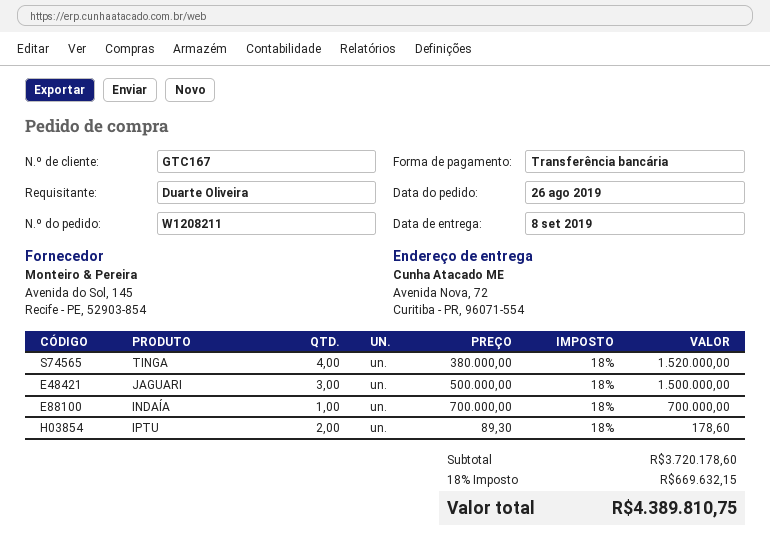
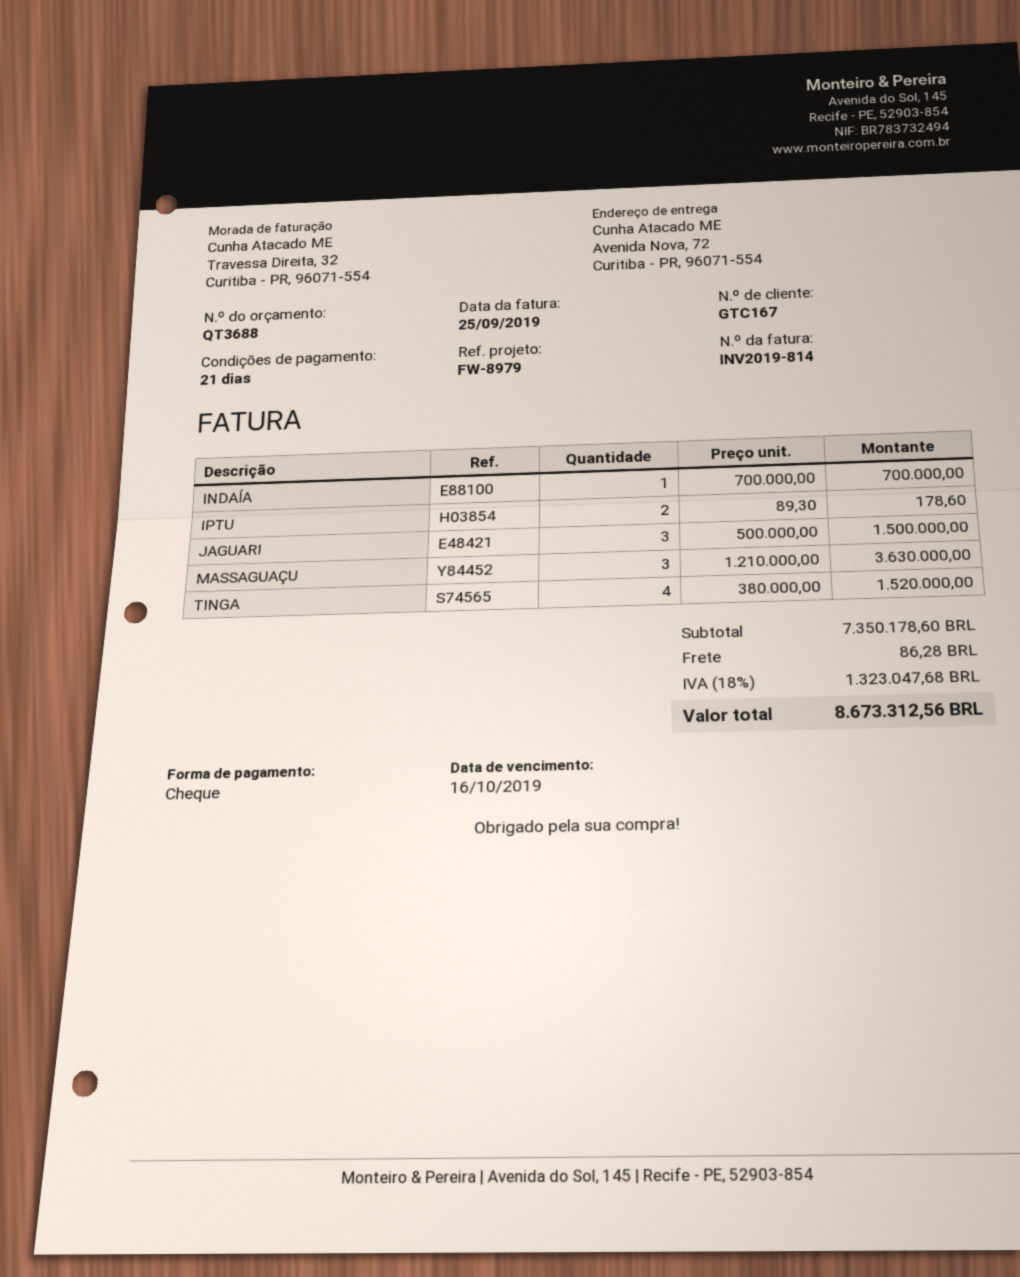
payment method: bank transfer -> cheque
MASSAGUAÇU: none -> 3 x 1210000.00 = 3630000.00
subtotal: 3720178.60 -> 7350178.60
shipping: none -> 86.28
tax: 18% = 669632.15 -> 18% = 1323047.68
total: 4389810.75 -> 8673312.56

